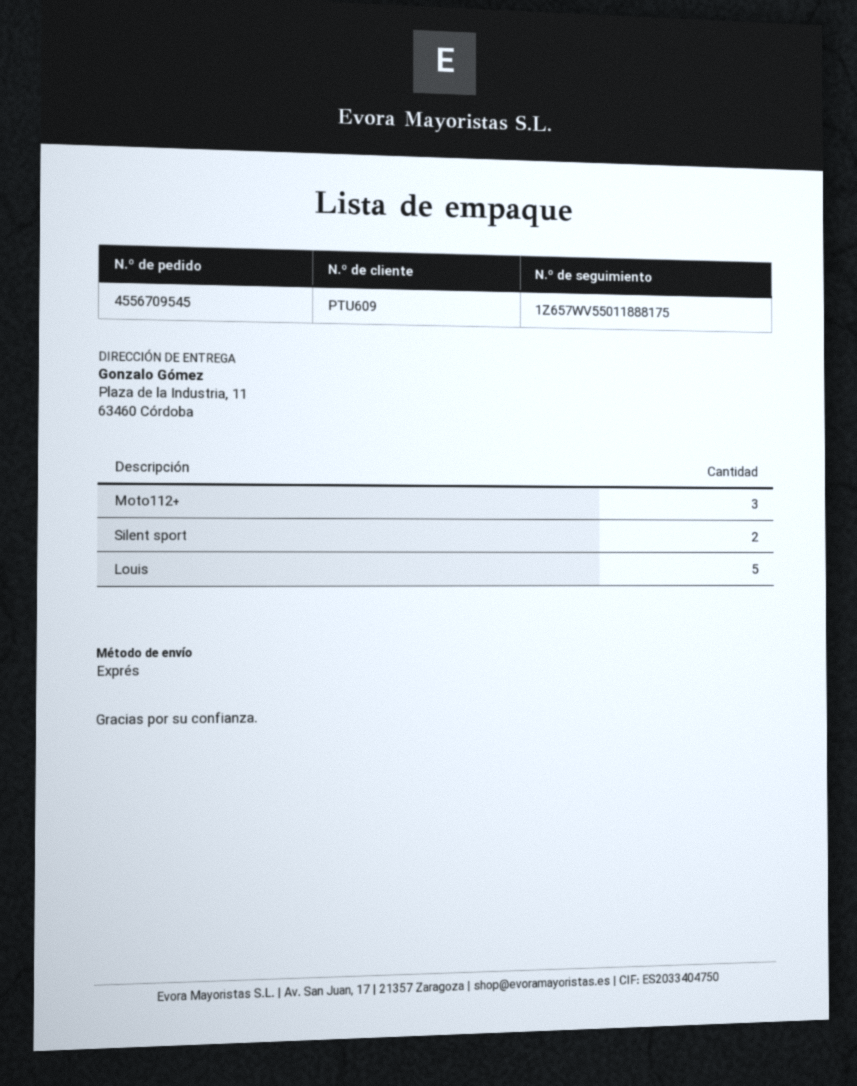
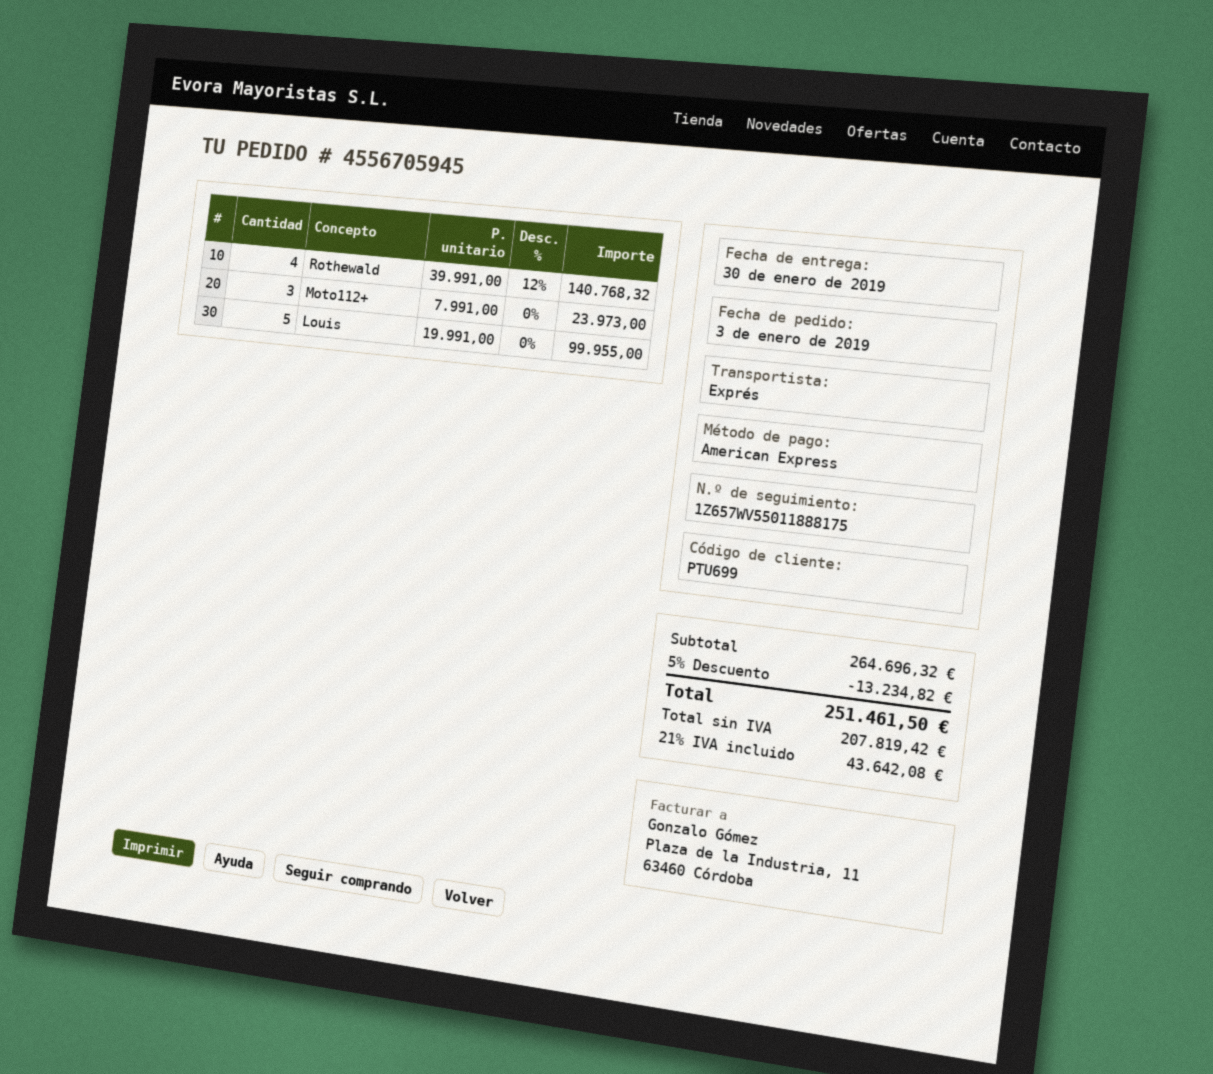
order number: 4556709545 -> 4556705945
customer number: PTU609 -> PTU699
Silent sport: 2 -> none
Rothewald: none -> 4

